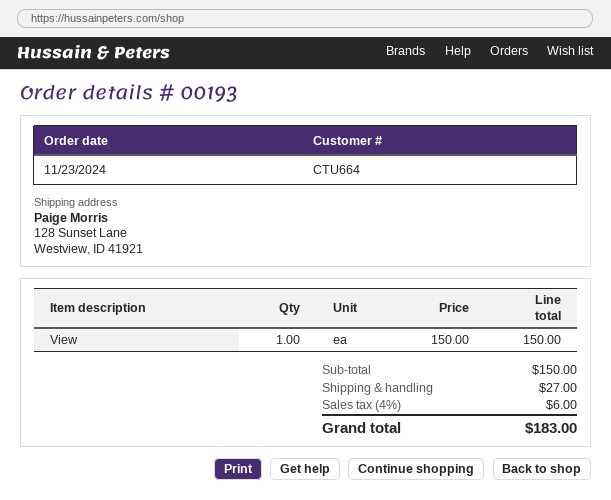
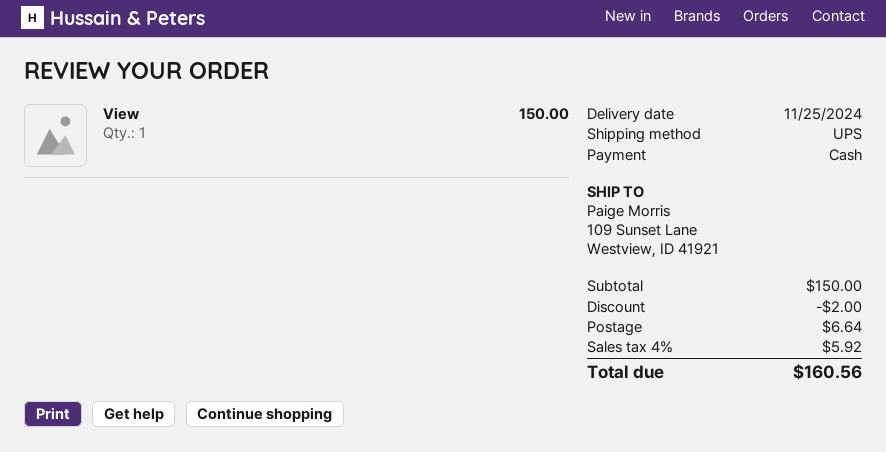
ship to: 128 Sunset Lane, Westview, ID 41921 -> 109 Sunset Lane, Westview, ID 41921
discount: none -> 2.00
shipping: 27.00 -> 6.64
tax: 4% = 6.00 -> 4% = 5.92
total: 183.00 -> 160.56

